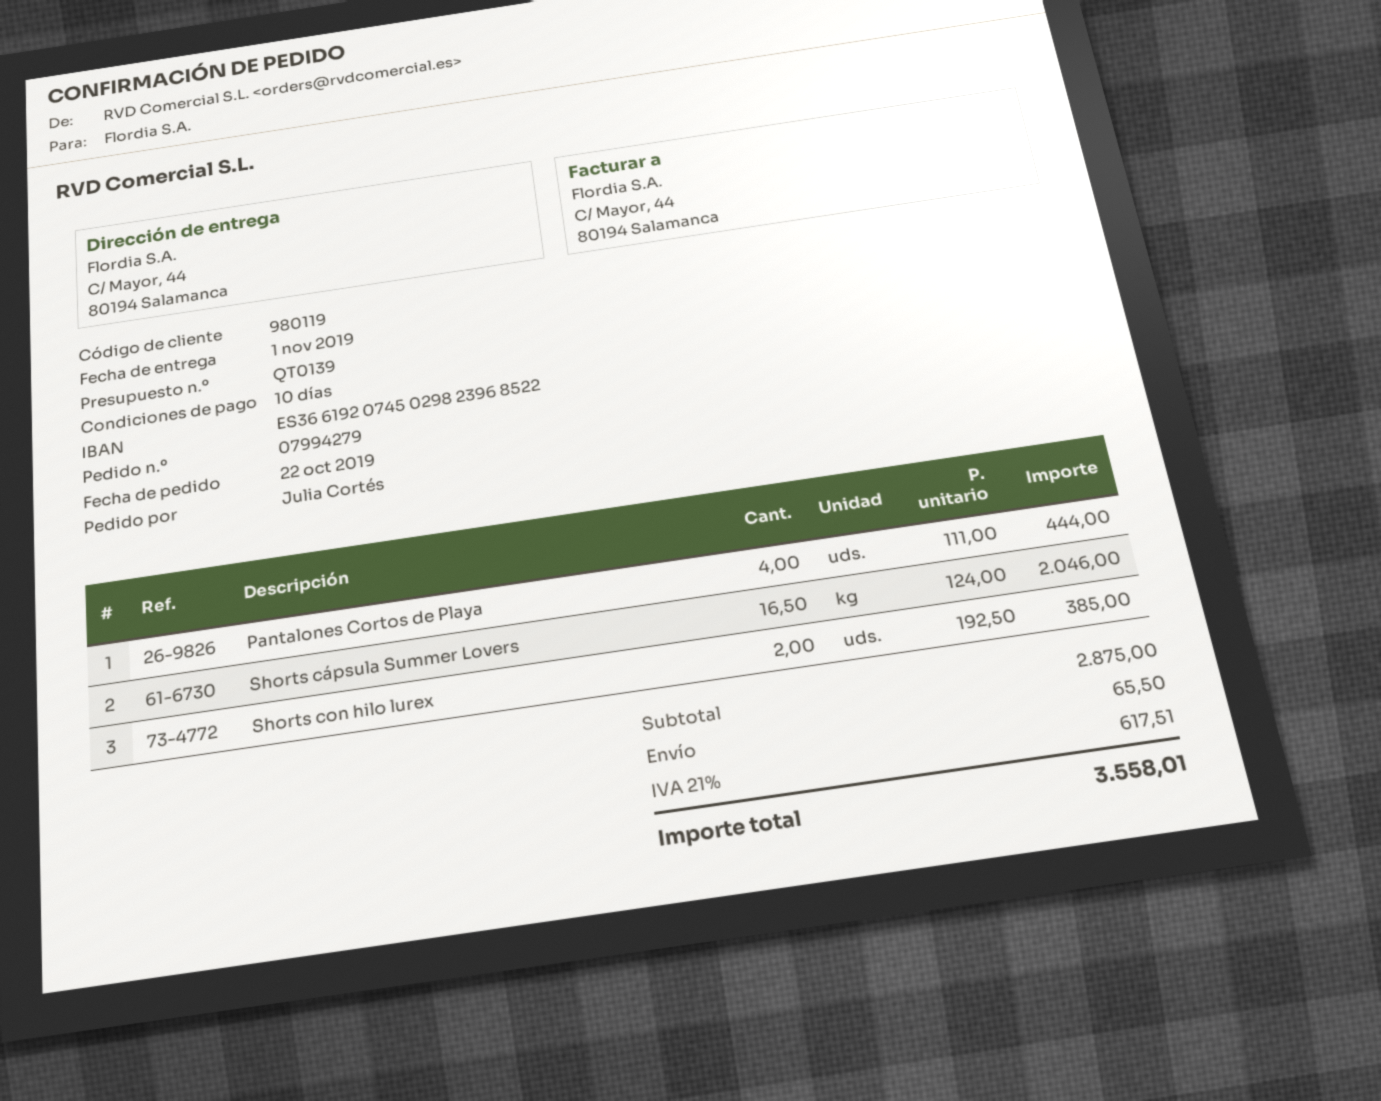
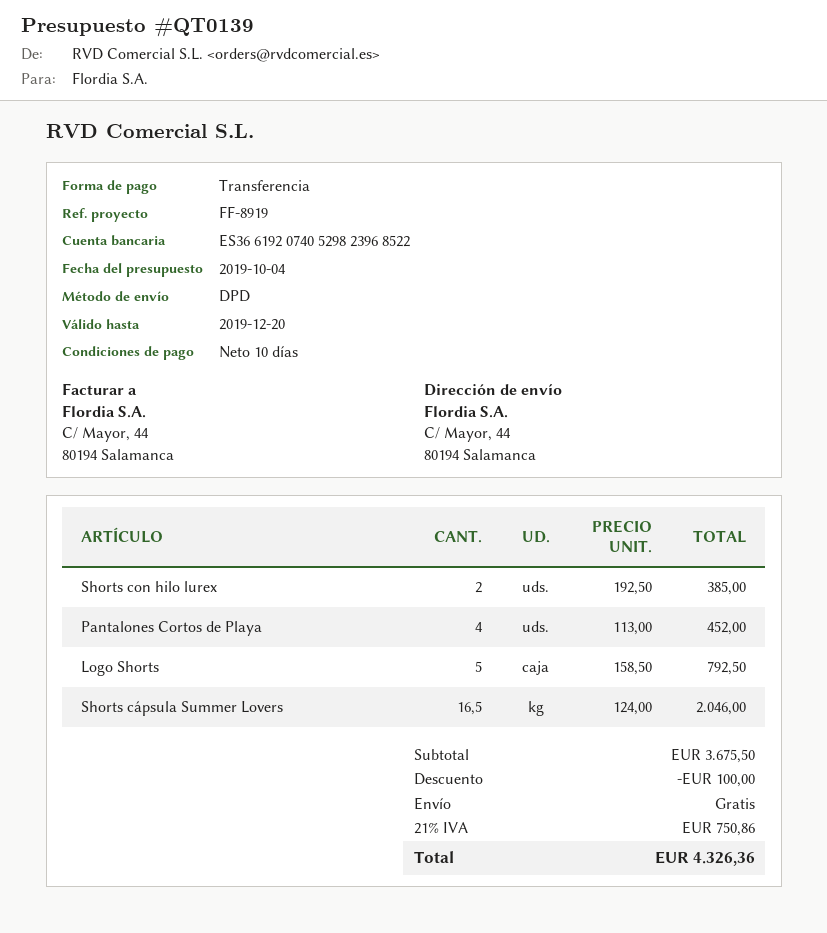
bank account: ES3661920745029823968522 -> ES3661920740529823968522
Pantalones Cortos de Playa: 4 x 111.00 = 444.00 -> 4 x 113.00 = 452.00
Logo Shorts: none -> 5 x 158.50 = 792.50
subtotal: 2875.00 -> 3675.50
discount: none -> 100.00
shipping: 65.50 -> 0.00
tax: 21% = 617.51 -> 21% = 750.86
total: 3558.01 -> 4326.36

